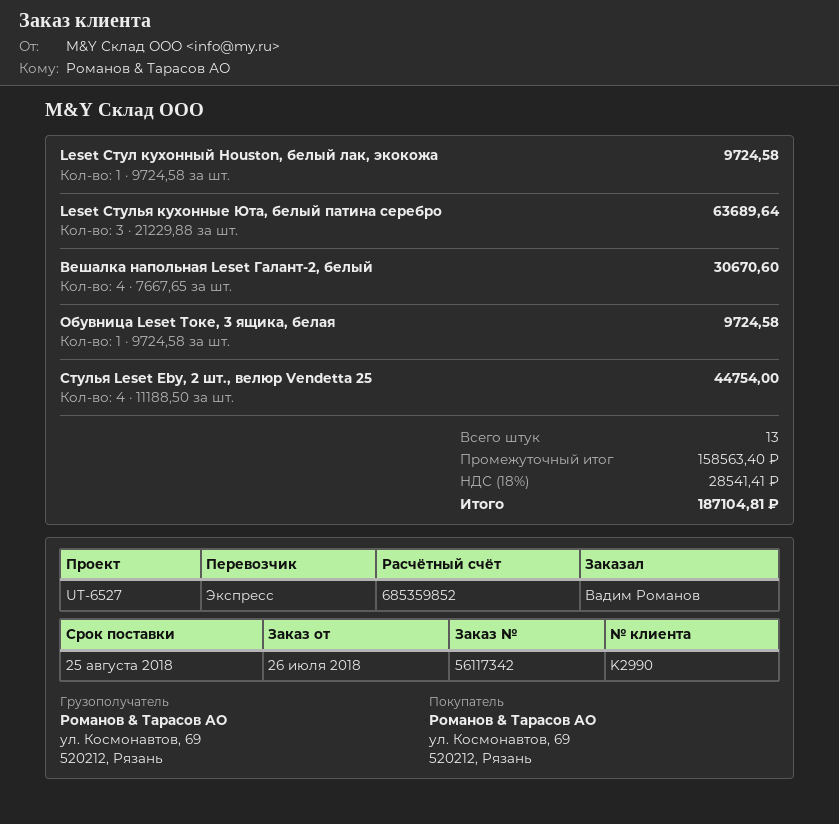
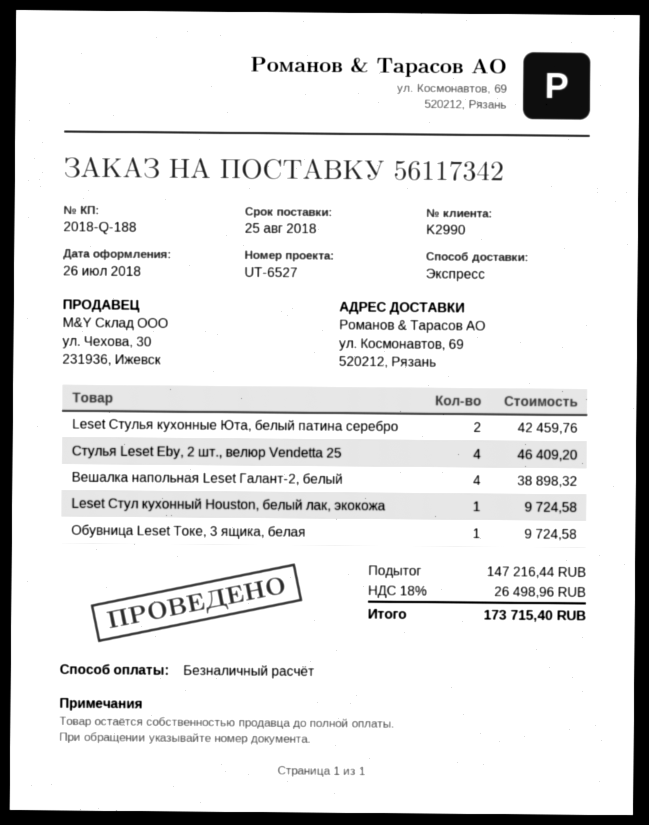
Leset Стулья кухонные Юта, белый патина серебро: 3 for 63689.64 -> 2 for 42459.76
Вешалка напольная Leset Галант-2, белый: 4 for 30670.60 -> 4 for 38898.32
Стулья Leset Eby, 2 шт., велюр Vendetta 25: 4 for 44754.00 -> 4 for 46409.20
subtotal: 158563.40 -> 147216.44
tax: 18% = 28541.41 -> 18% = 26498.96
total: 187104.81 -> 173715.40

